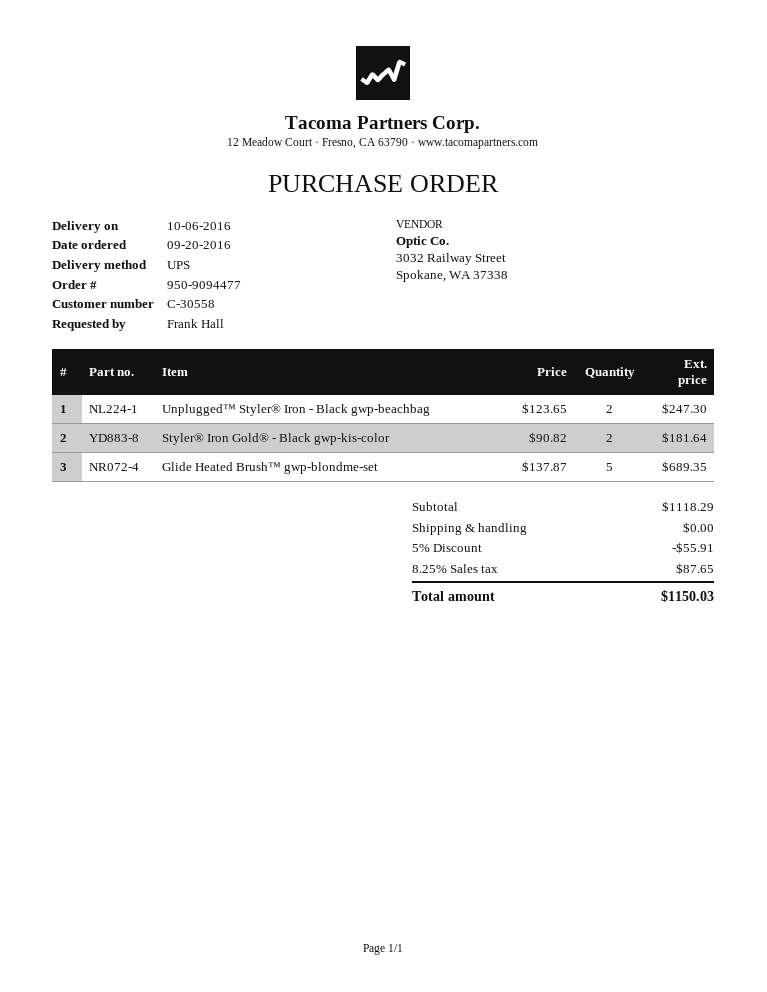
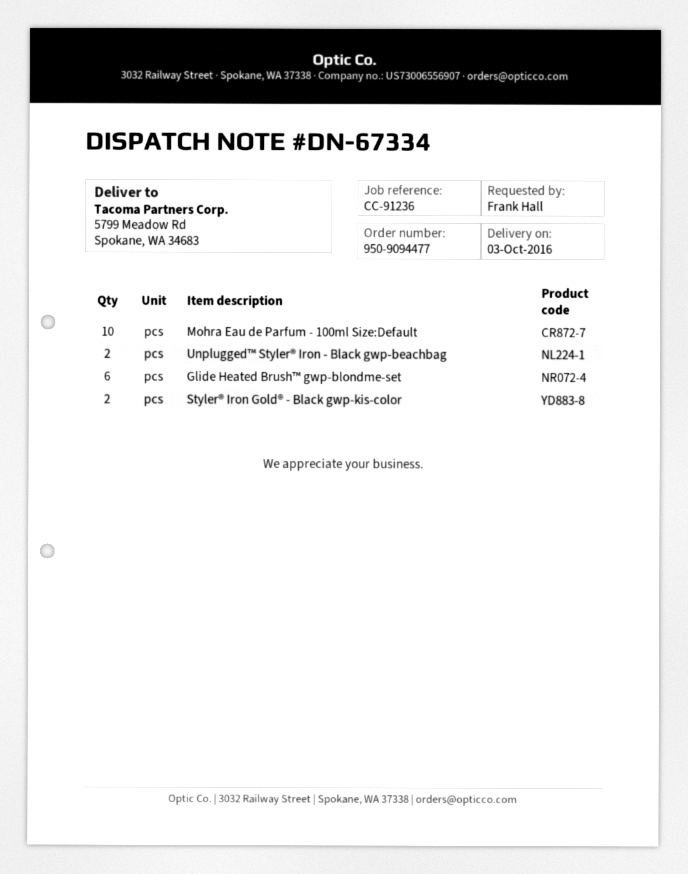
delivery date: 2016-10-06 -> 2016-10-03
Glide Heated Brush™ gwp-blondme-set: 5 -> 6
Mohra Eau de Parfum - 100ml Size:Default: none -> 10

